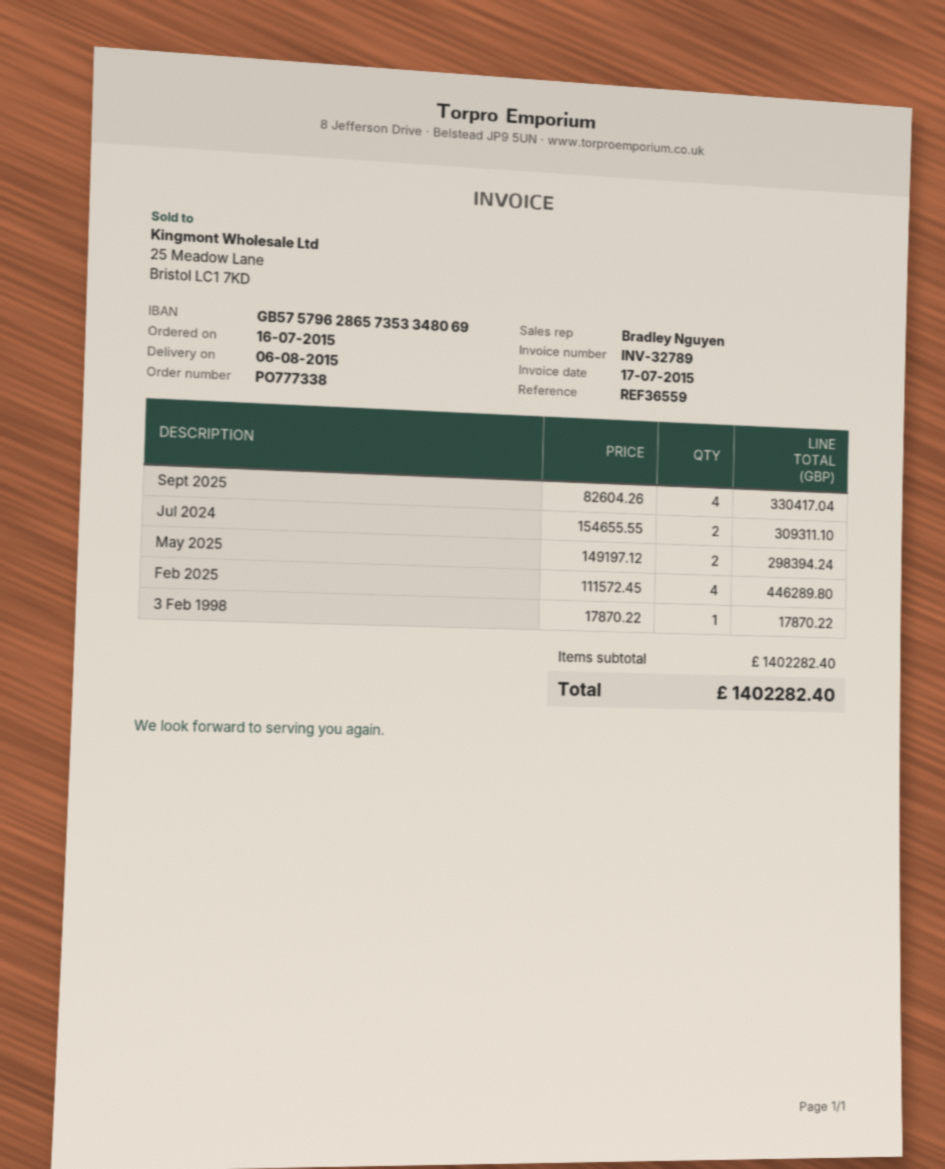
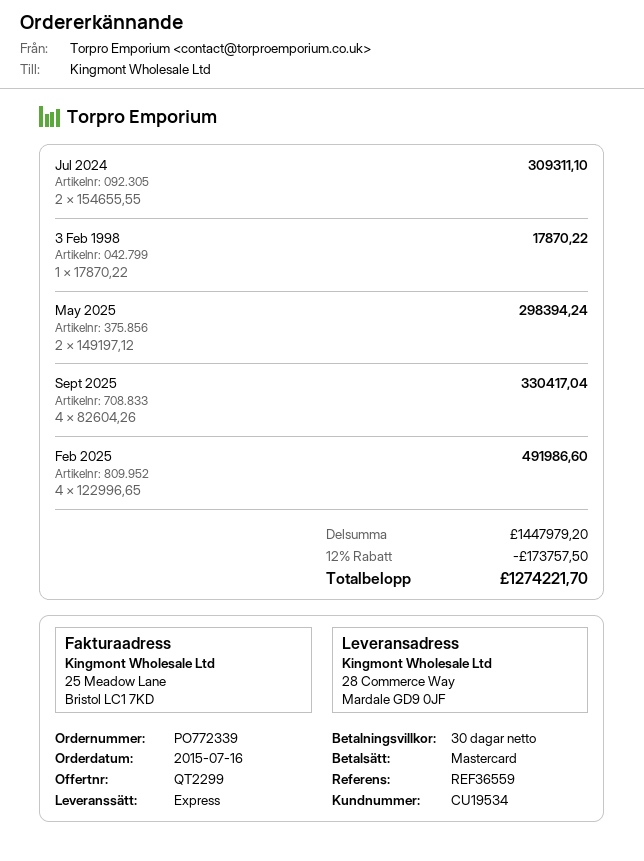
order number: PO777338 -> PO772339
Feb 2025: 4 x 111572.45 = 446289.80 -> 4 x 122996.65 = 491986.60
subtotal: 1402282.40 -> 1447979.20
discount: none -> 12% = 173757.50
total: 1402282.40 -> 1274221.70

